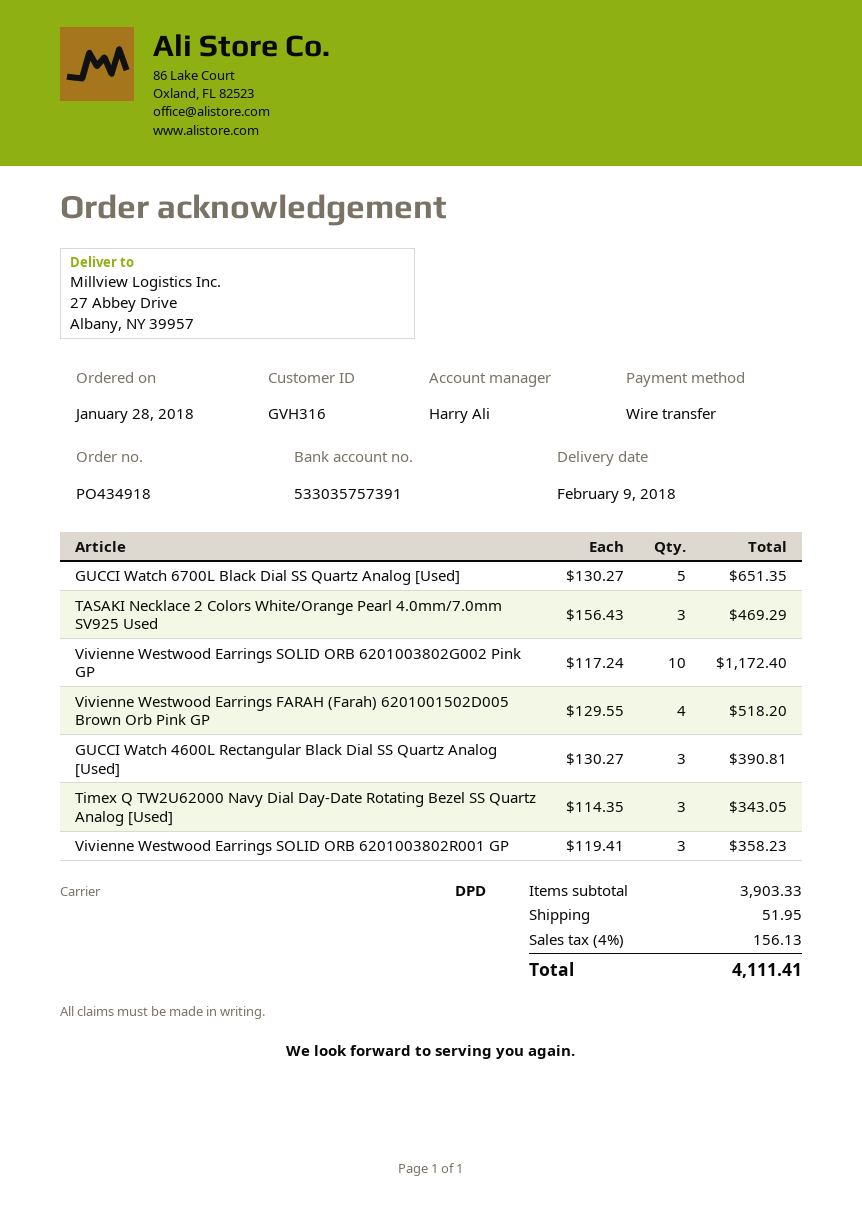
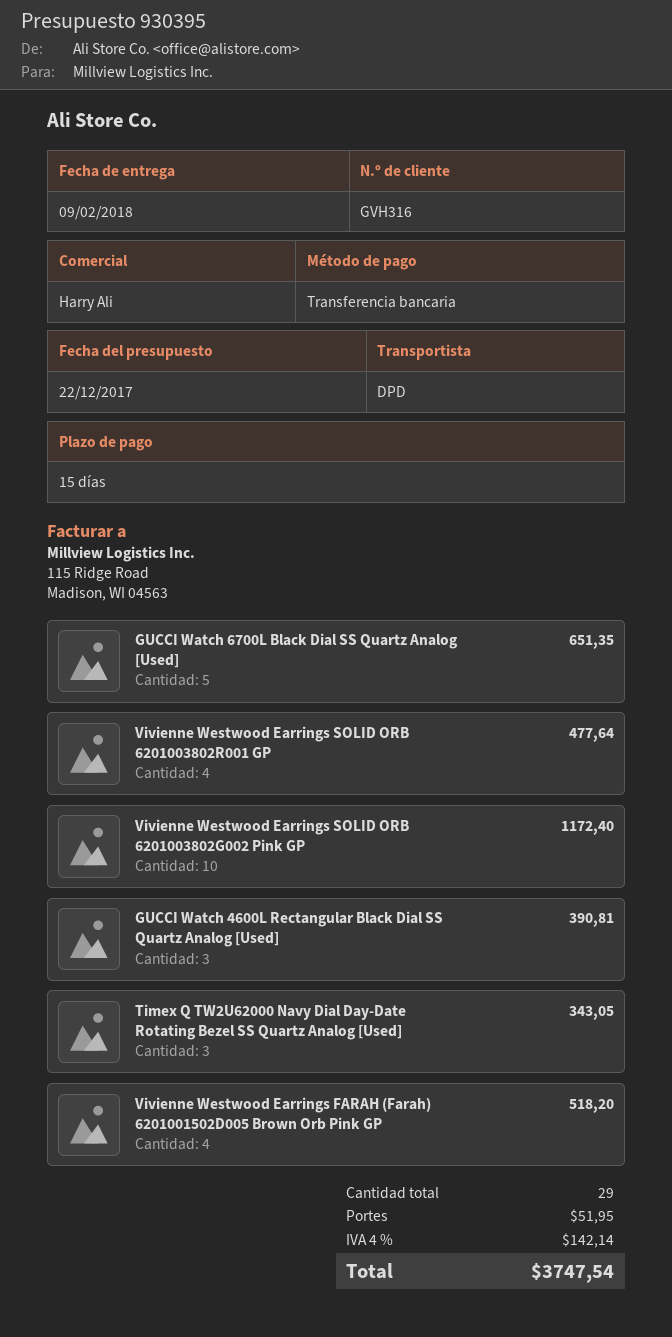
TASAKI Necklace 2 Colors White/Orange Pearl 4.0mm/7.0mm SV925 Used: 3 for 469.29 -> none
Vivienne Westwood Earrings SOLID ORB 6201003802R001 GP: 3 for 358.23 -> 4 for 477.64
tax: 4% = 156.13 -> 4% = 142.14
total: 4111.41 -> 3747.54

